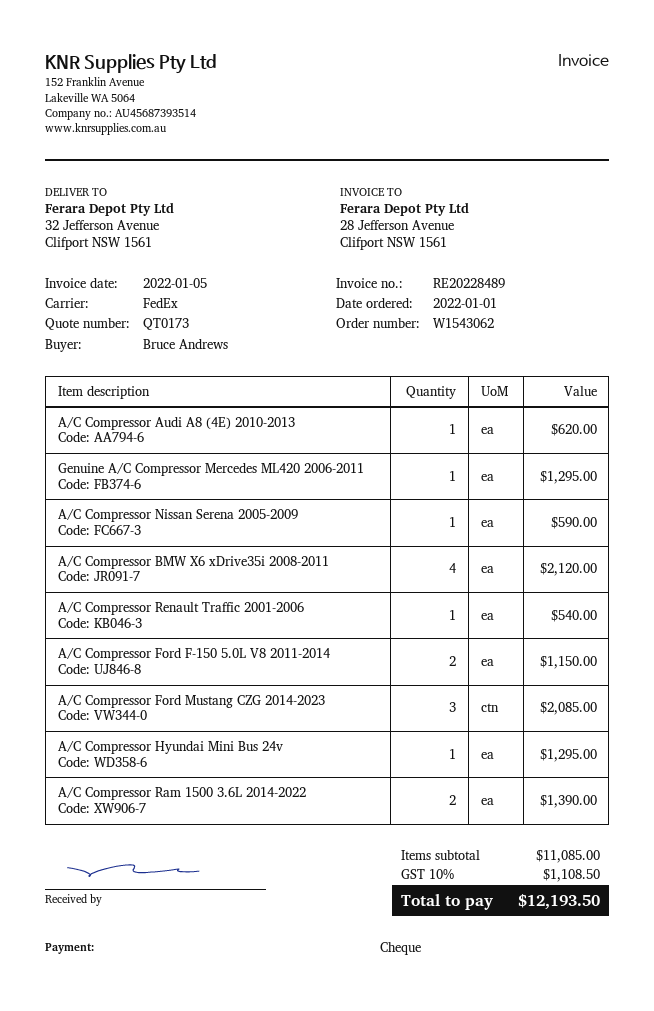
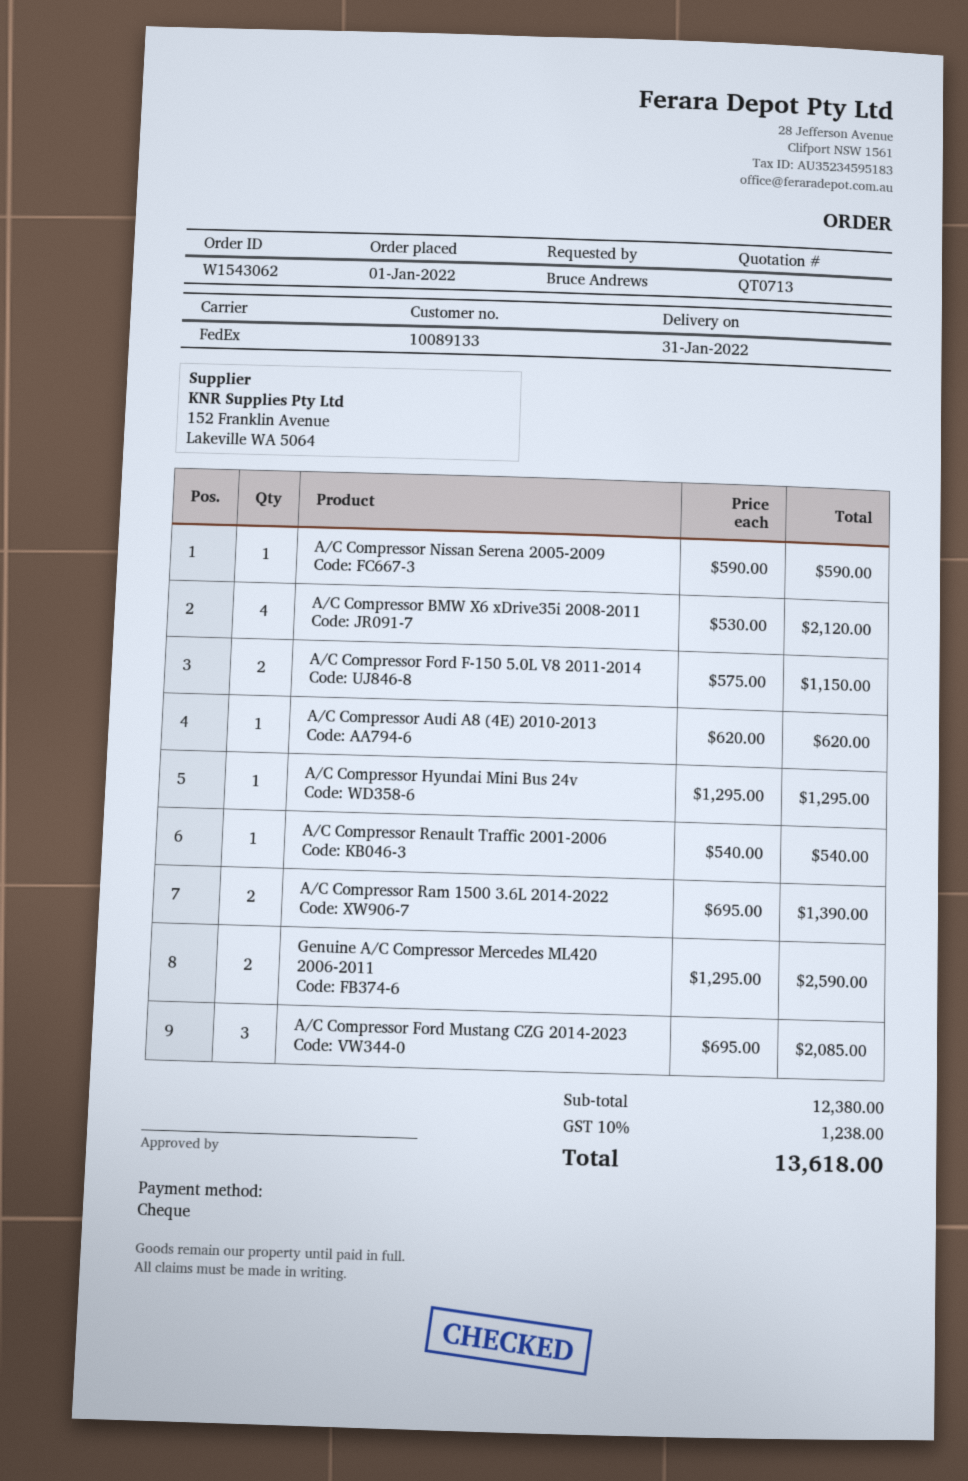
quote number: QT0173 -> QT0713
Genuine A/C Compressor Mercedes ML420 2006-2011: 1 for 1295.00 -> 2 for 2590.00
subtotal: 11085.00 -> 12380.00
tax: 10% = 1108.50 -> 10% = 1238.00
total: 12193.50 -> 13618.00

